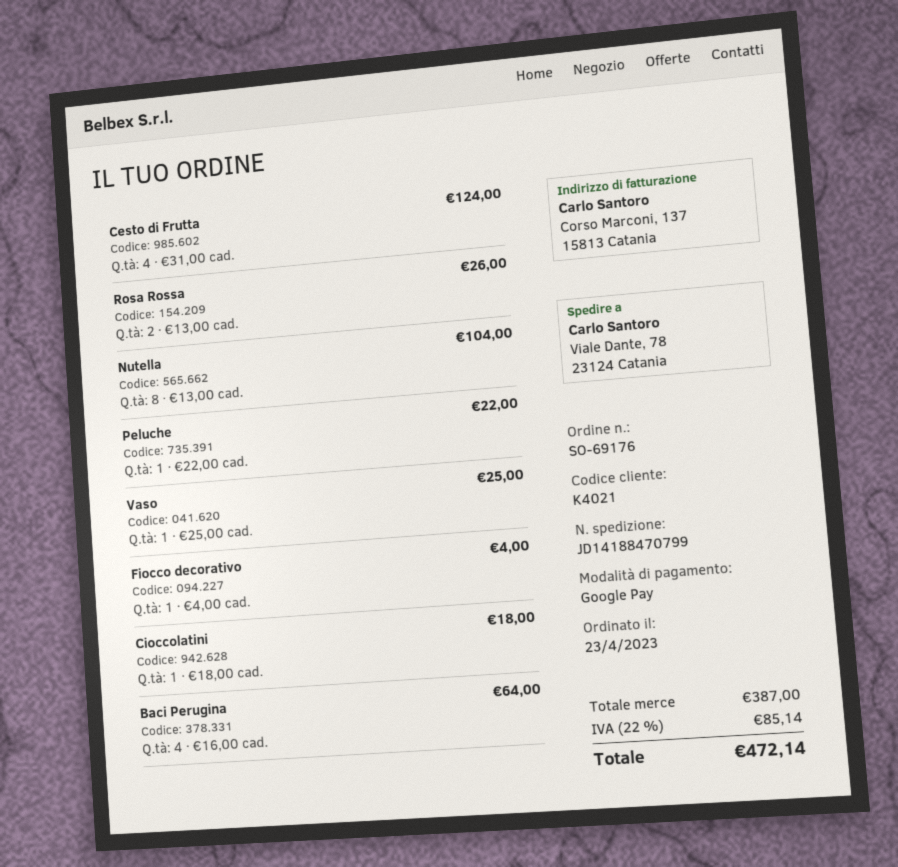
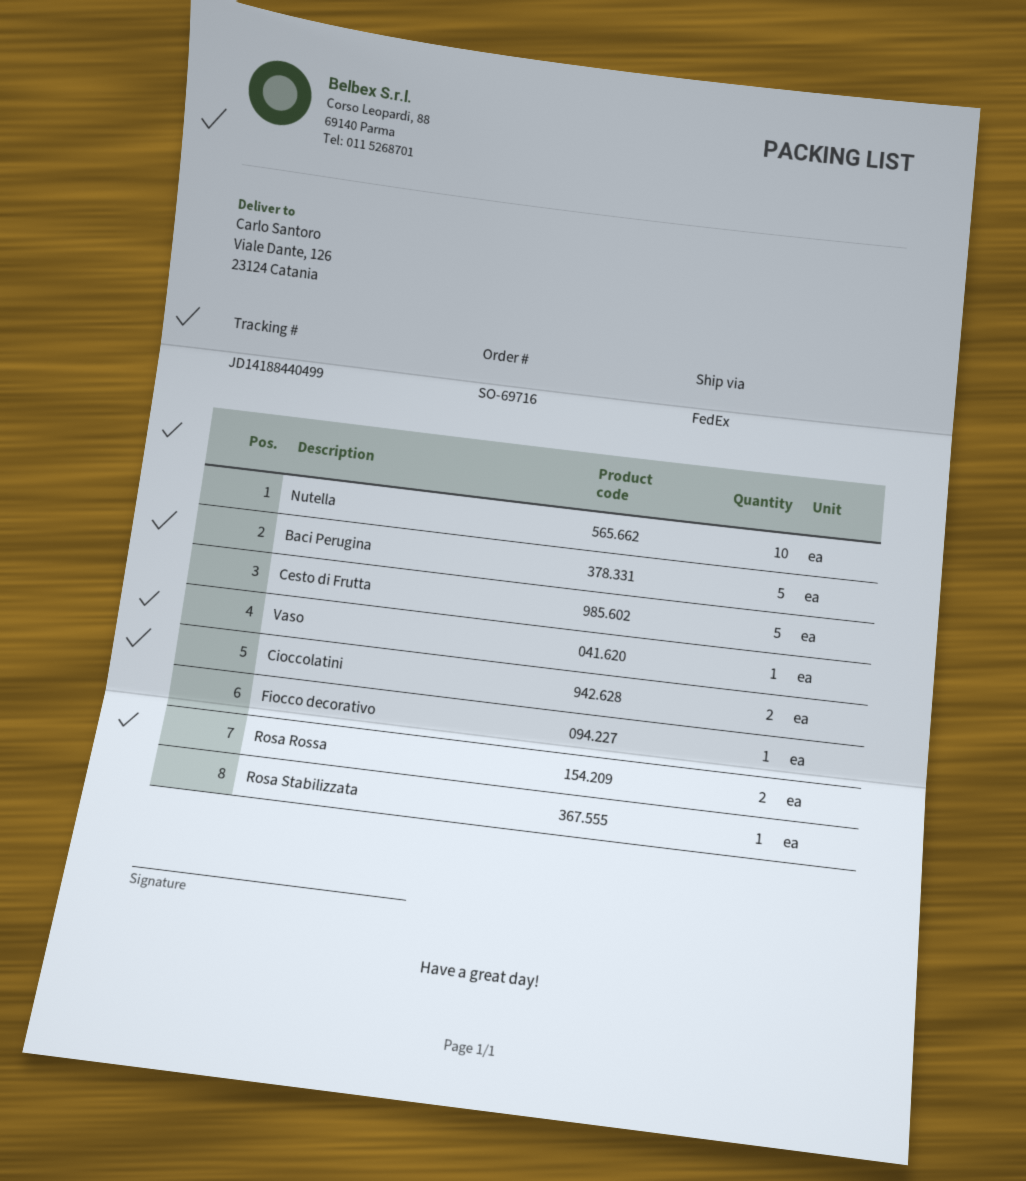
order number: SO-69176 -> SO-69716
tracking number: JD14188470799 -> JD14188440499
ship to: Viale Dante, 78, 23124 Catania -> Viale Dante, 126, 23124 Catania
Cesto di Frutta: 4 -> 5
Nutella: 8 -> 10
Peluche: 1 -> none
Cioccolatini: 1 -> 2
Baci Perugina: 4 -> 5
Rosa Stabilizzata: none -> 1

